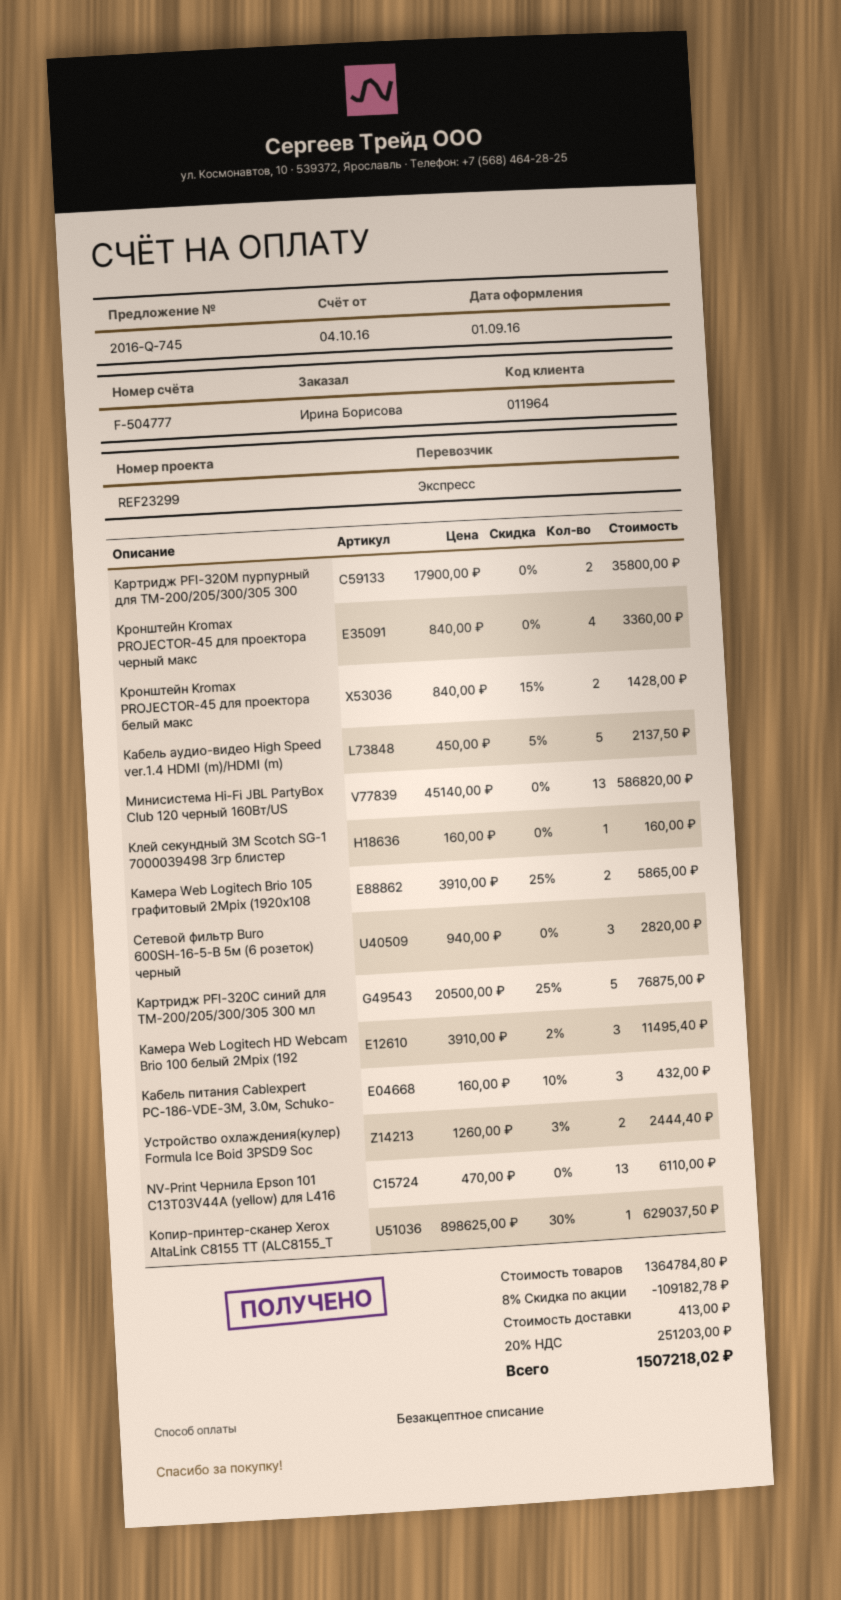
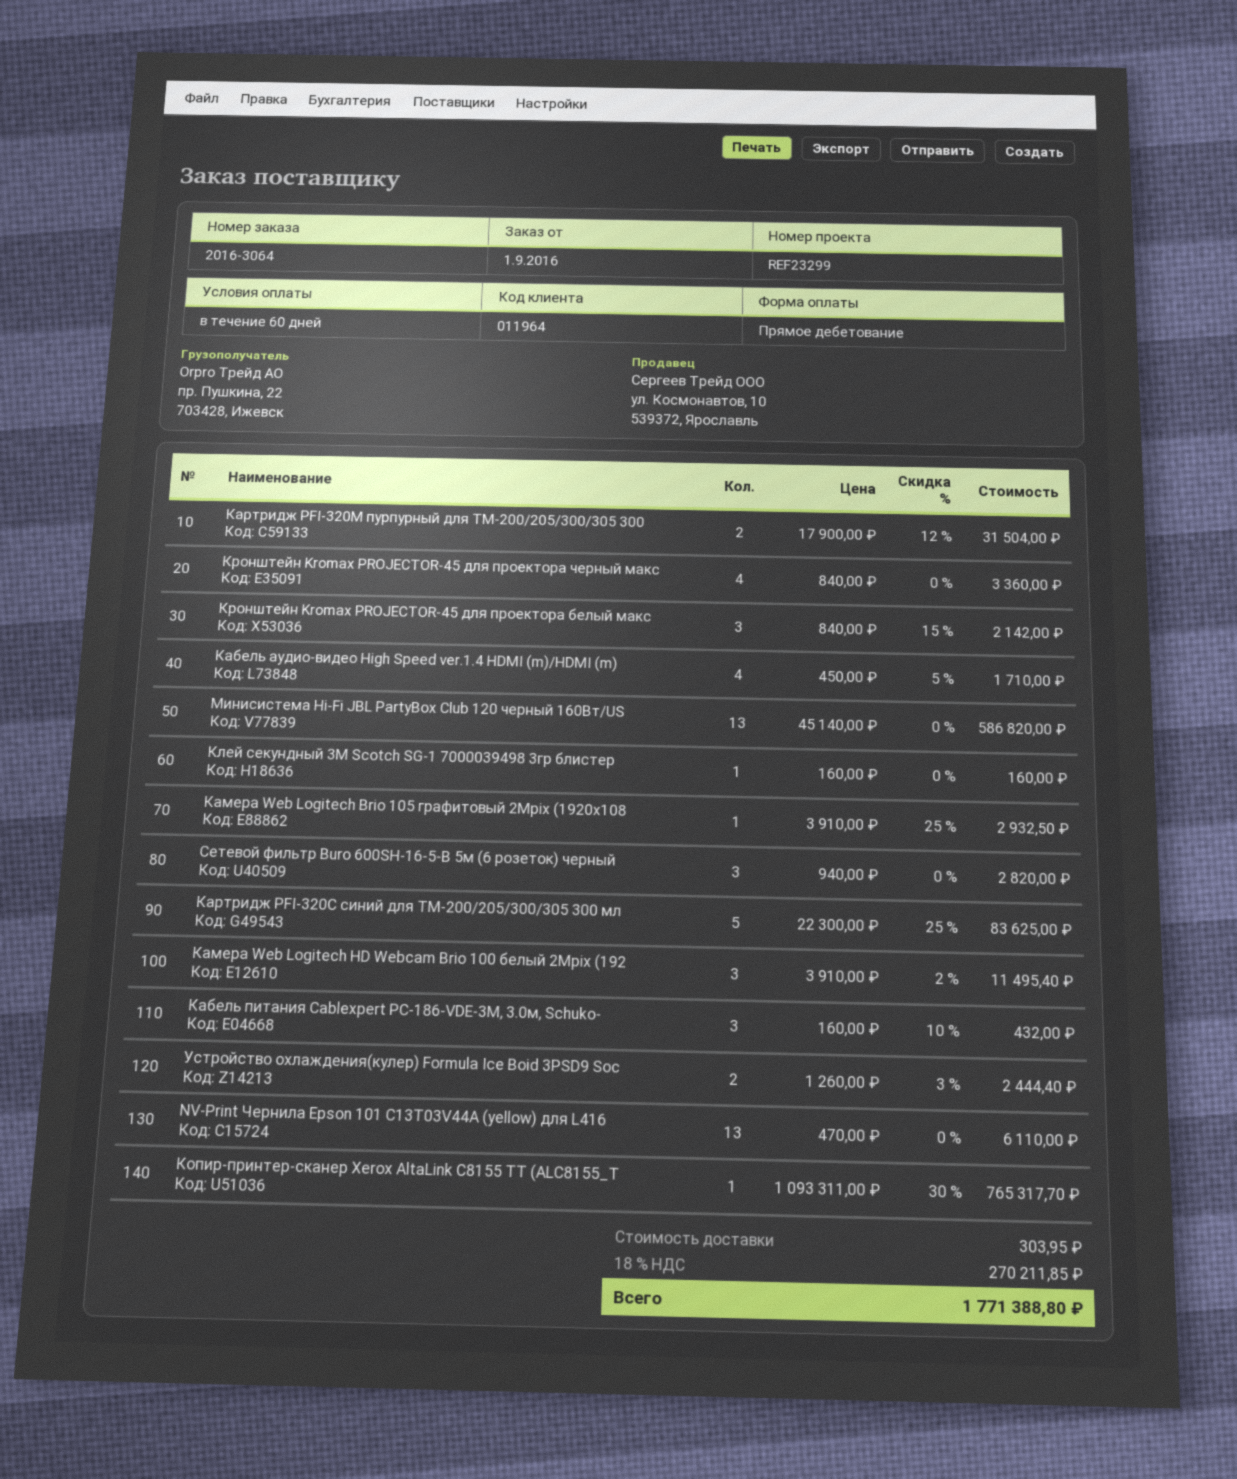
Картридж PFI-320M пурпурный для TM-200/205/300/305 300: 2 x 17900.00 = 35800.00 -> 2 x 17900.00 - 12% = 31504.00
Кронштейн Kromax PROJECTOR-45 для проектора белый макс: 2 x 840.00 - 15% = 1428.00 -> 3 x 840.00 - 15% = 2142.00
Кабель аудио-видео High Speed ver.1.4 HDMI (m)/HDMI (m): 5 x 450.00 - 5% = 2137.50 -> 4 x 450.00 - 5% = 1710.00
Камера Web Logitech Brio 105 графитовый 2Mpix (1920x108: 2 x 3910.00 - 25% = 5865.00 -> 1 x 3910.00 - 25% = 2932.50
Картридж PFI-320C синий для TM-200/205/300/305 300 мл: 5 x 20500.00 - 25% = 76875.00 -> 5 x 22300.00 - 25% = 83625.00
Копир-принтер-сканер Xerox AltaLink C8155 TT (ALC8155_T: 1 x 898625.00 - 30% = 629037.50 -> 1 x 1093311.00 - 30% = 765317.70
discount: 8% = 109182.78 -> none
shipping: 413.00 -> 303.95
tax: 20% = 251203.00 -> 18% = 270211.85
total: 1507218.02 -> 1771388.80

